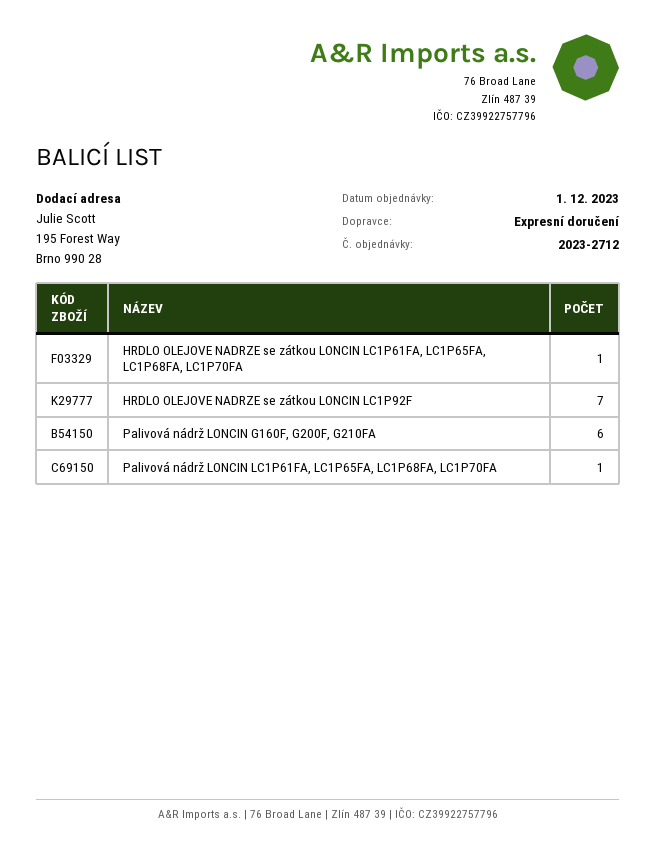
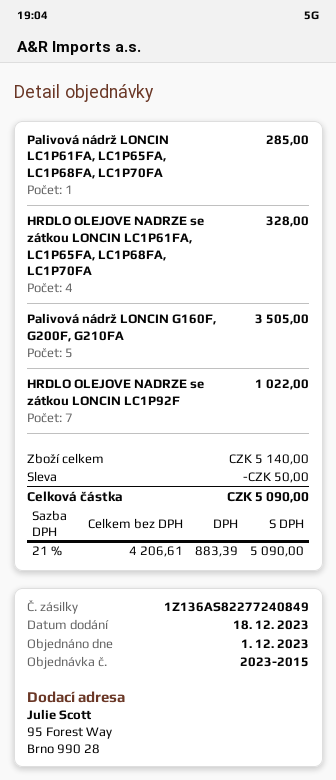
order number: 2023-2712 -> 2023-2015
ship to: 195 Forest Way, Brno 990 28 -> 95 Forest Way, Brno 990 28
HRDLO OLEJOVE NADRZE se zátkou LONCIN LC1P61FA, LC1P65FA, LC1P68FA, LC1P70FA: 1 -> 4
Palivová nádrž LONCIN G160F, G200F, G210FA: 6 -> 5

